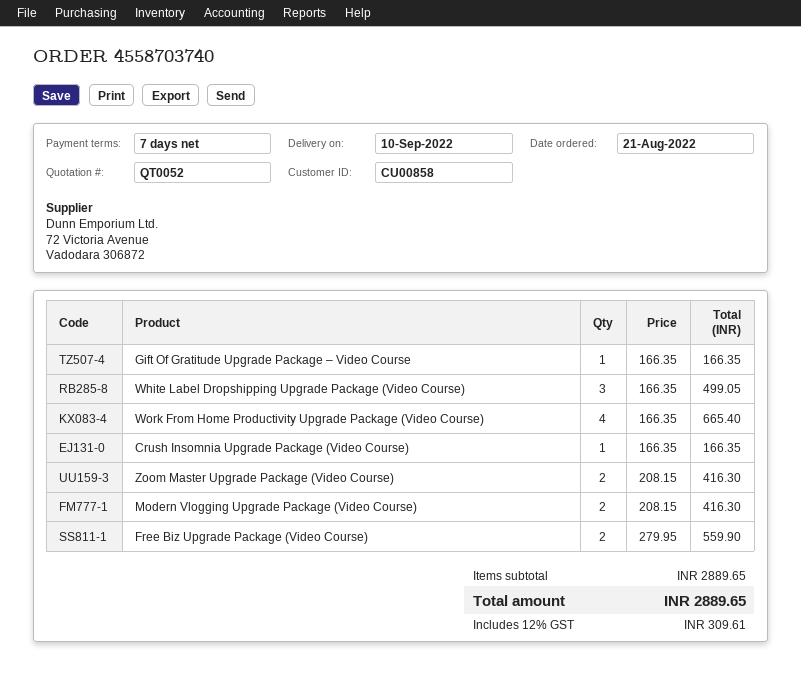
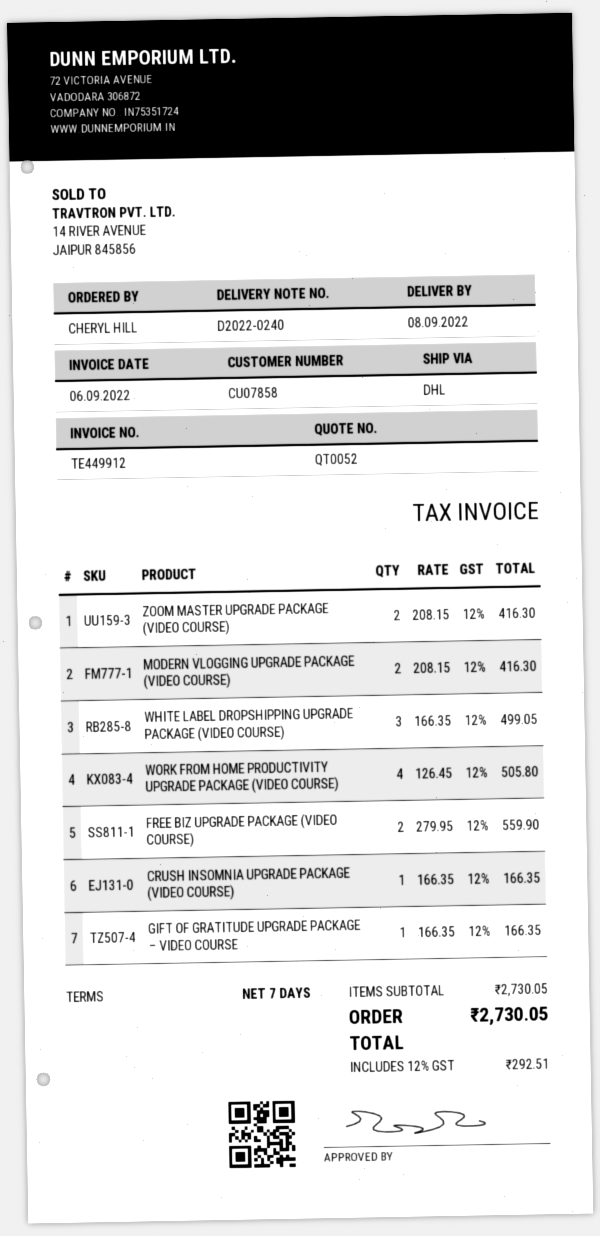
delivery date: 2022-09-10 -> 2022-09-08
customer number: CU00858 -> CU07858
Work From Home Productivity Upgrade Package (Video Course): 4 x 166.35 = 665.40 -> 4 x 126.45 = 505.80
subtotal: 2889.65 -> 2730.05
tax: 12% = 309.61 -> 12% = 292.51
total: 2889.65 -> 2730.05

